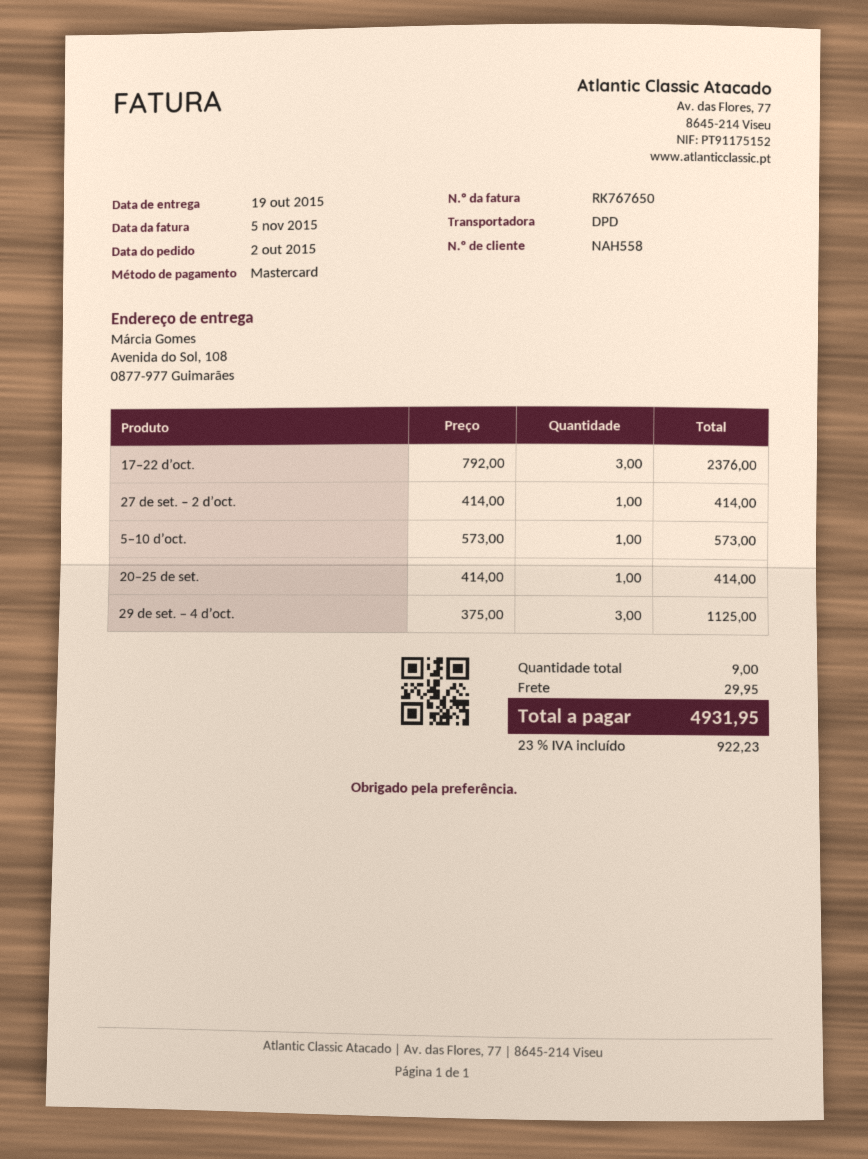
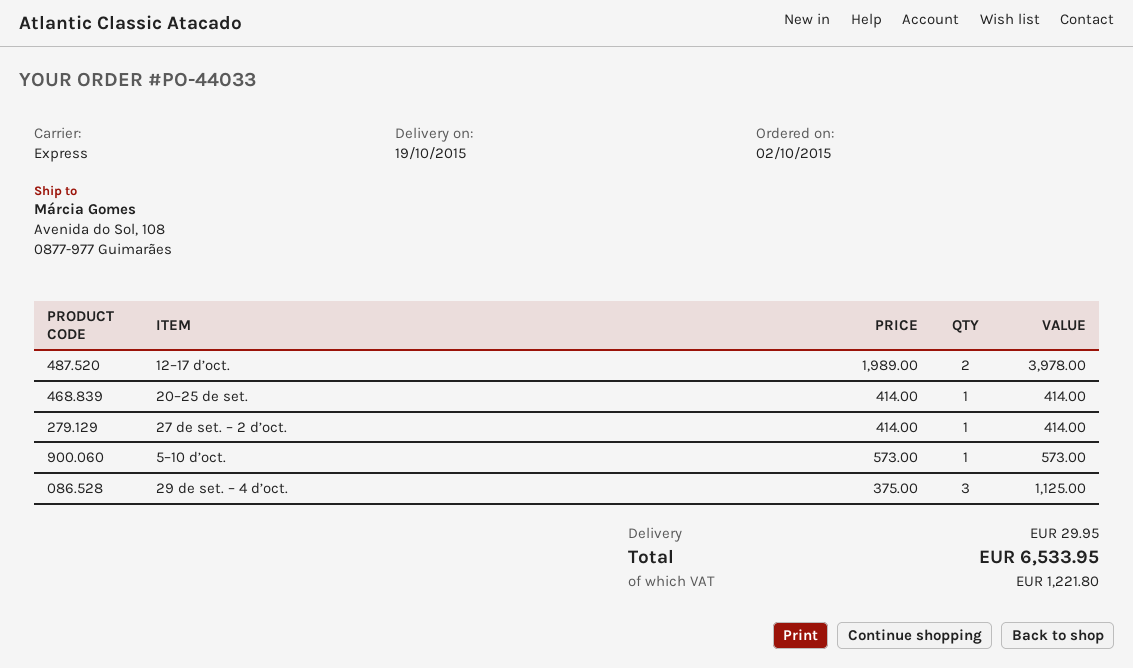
shipping method: DPD -> express
17–22 d’oct.: 3 x 792.00 = 2376.00 -> none
12–17 d’oct.: none -> 2 x 1989.00 = 3978.00
tax: 922.23 -> 1221.80
total: 4931.95 -> 6533.95

